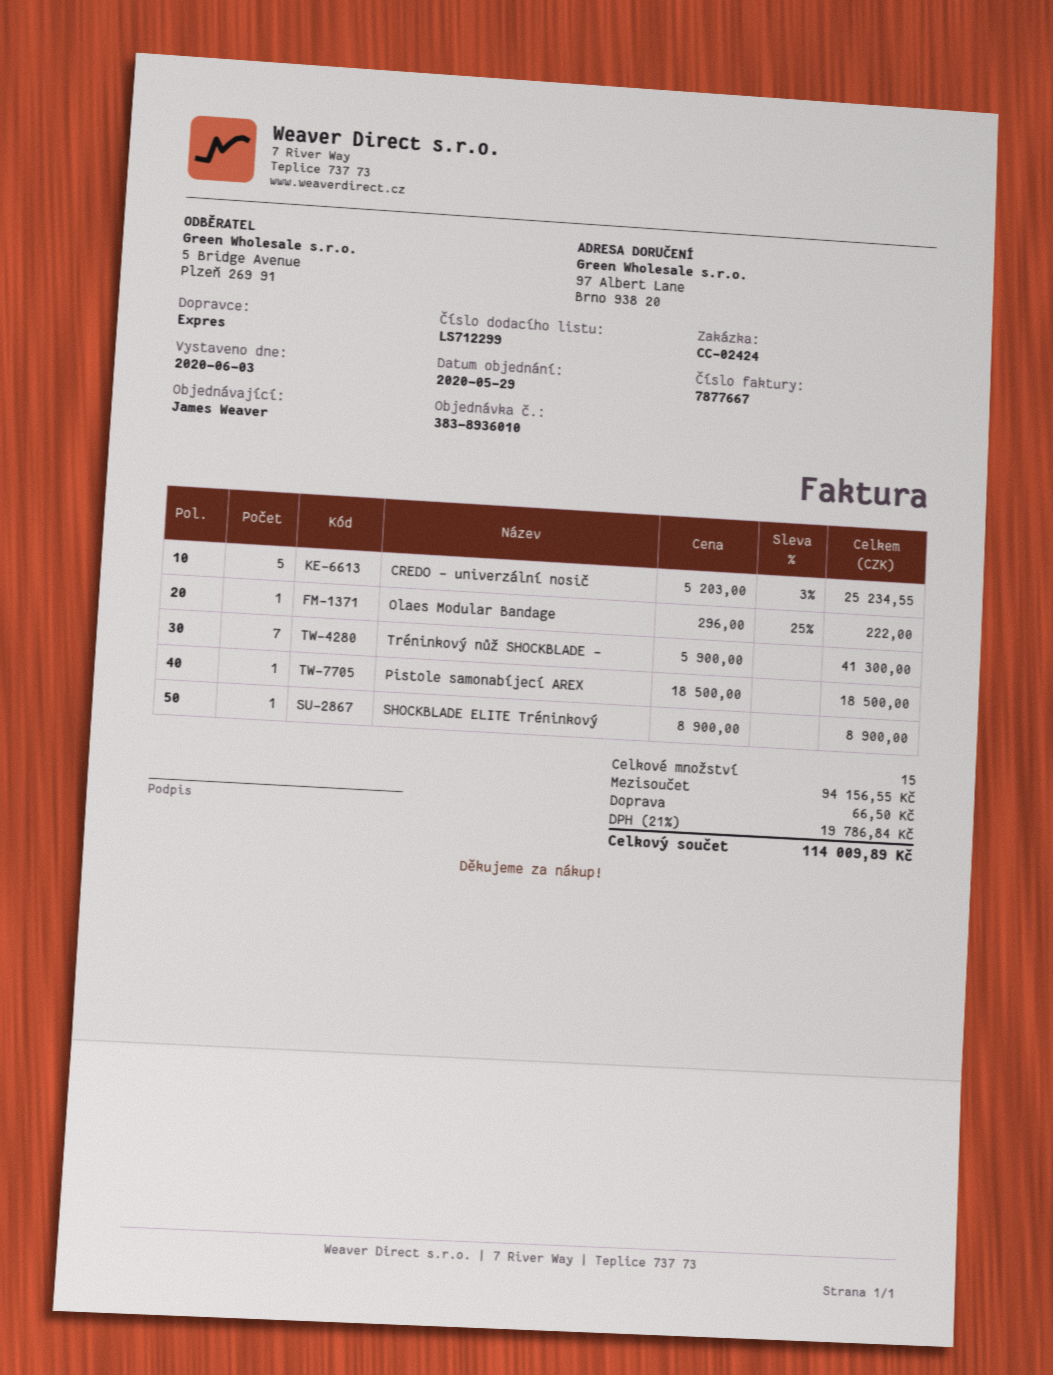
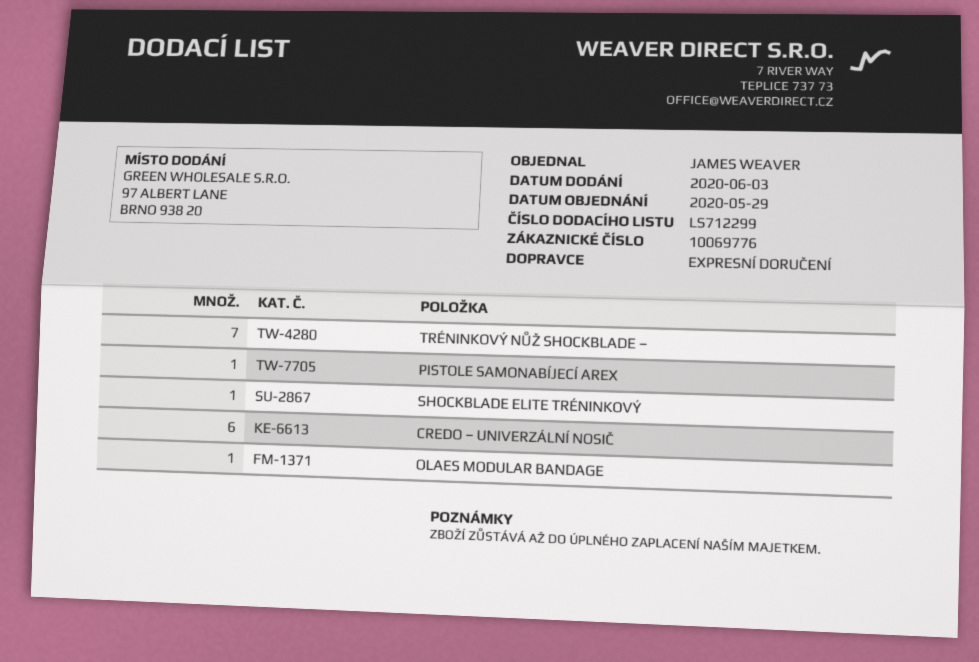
CREDO – univerzální nosič: 5 -> 6

